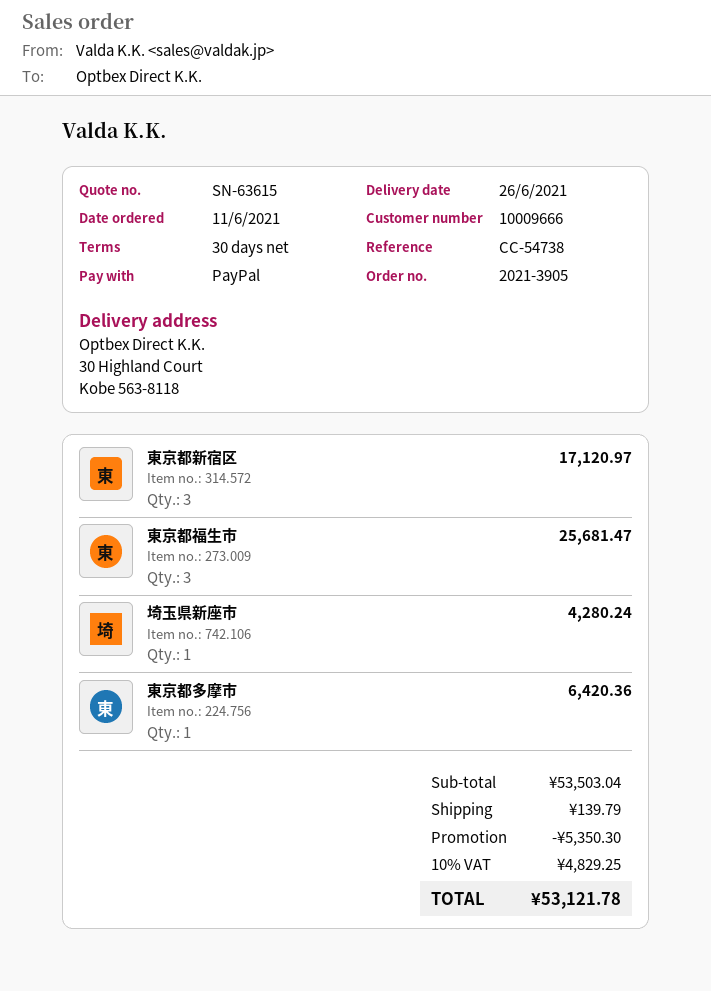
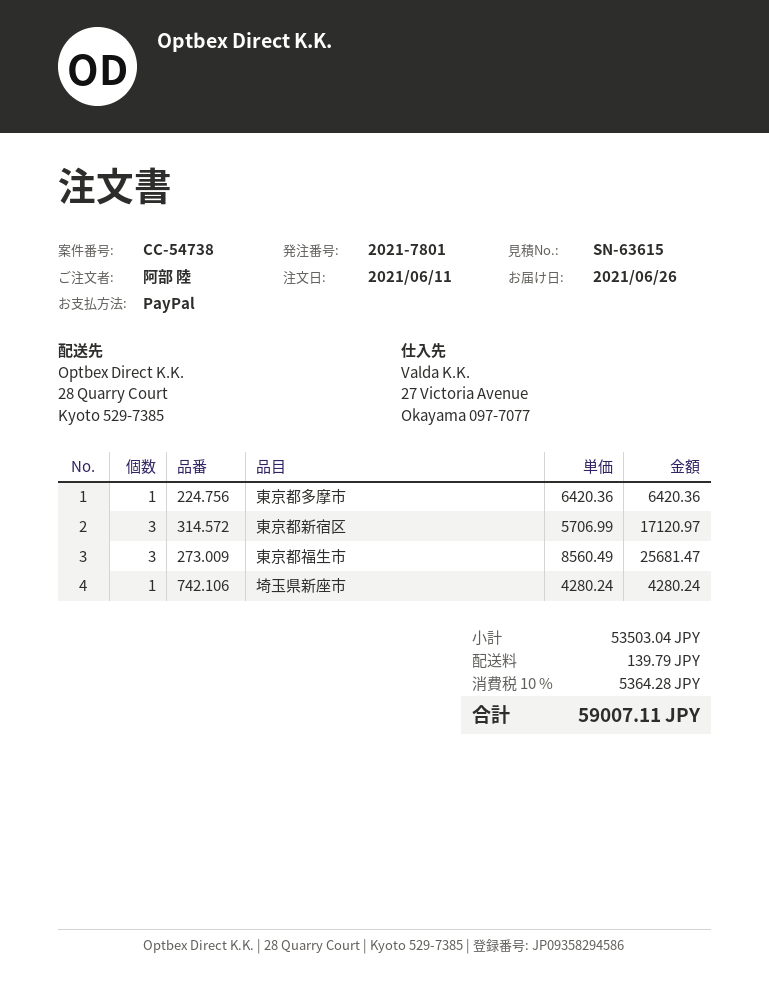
order number: 2021-3905 -> 2021-7801
ship to: 30 Highland Court, Kobe 563-8118 -> 28 Quarry Court, Kyoto 529-7385
discount: 5350.30 -> none
tax: 10% = 4829.25 -> 10% = 5364.28
total: 53121.78 -> 59007.11

